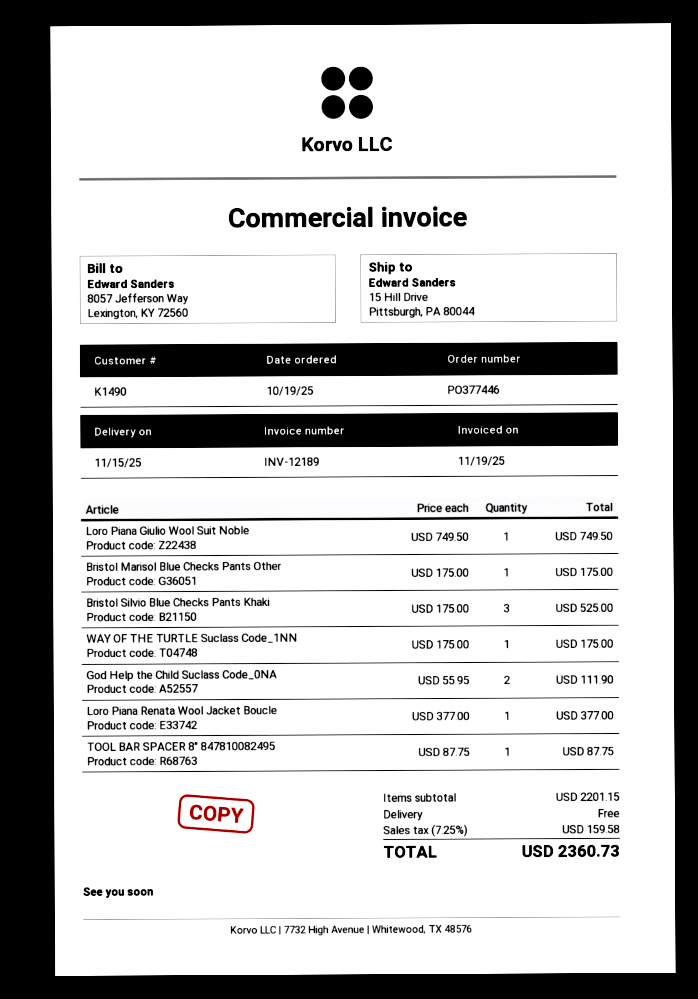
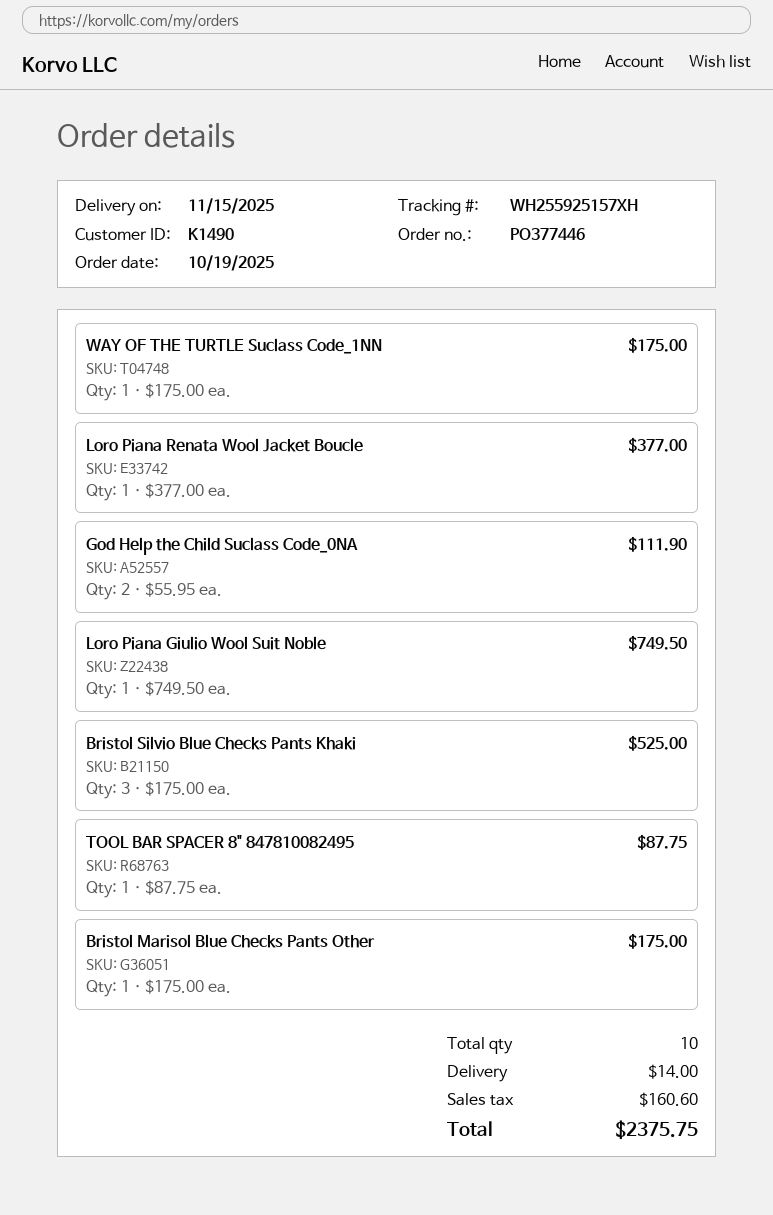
shipping: 0.00 -> 14.00
tax: 159.58 -> 160.60
total: 2360.73 -> 2375.75

